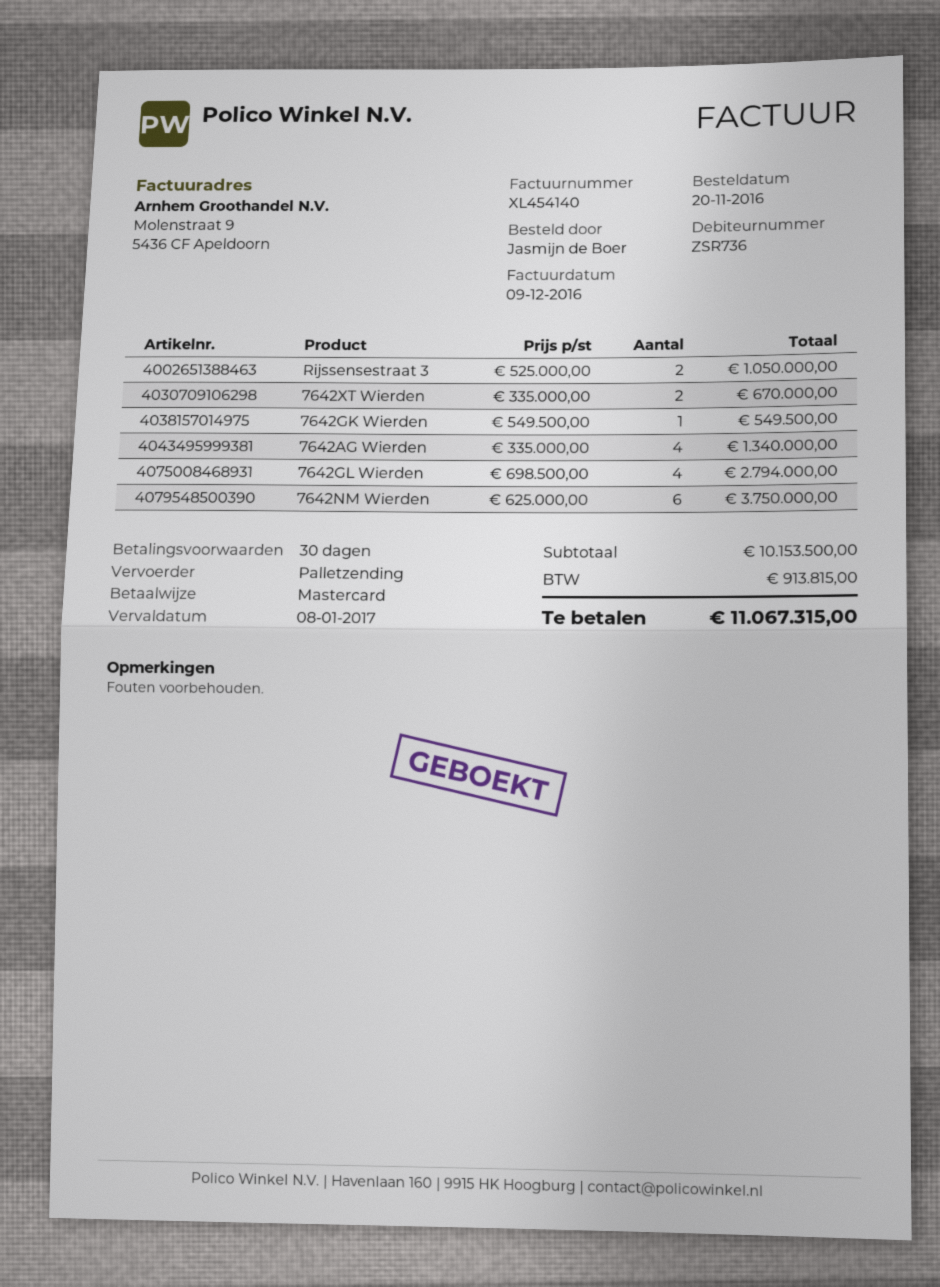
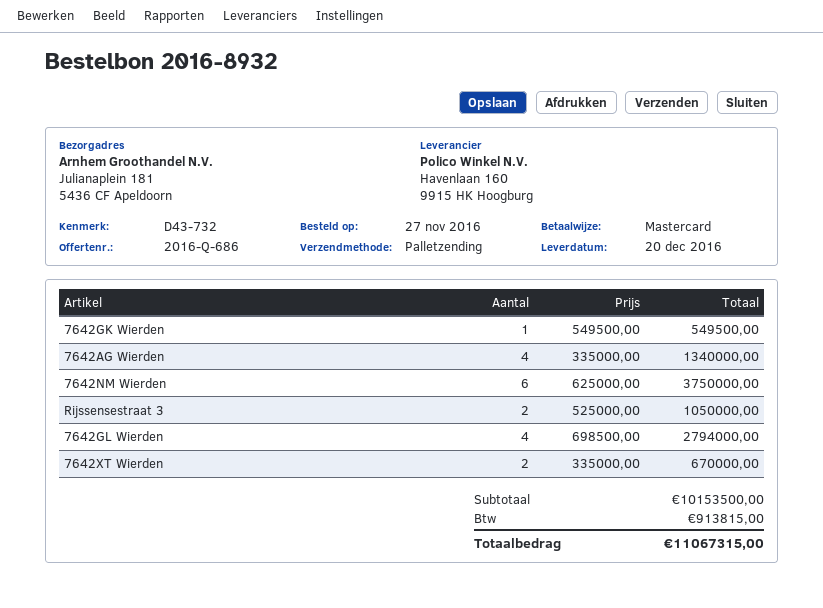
order date: 2016-11-20 -> 2016-11-27

